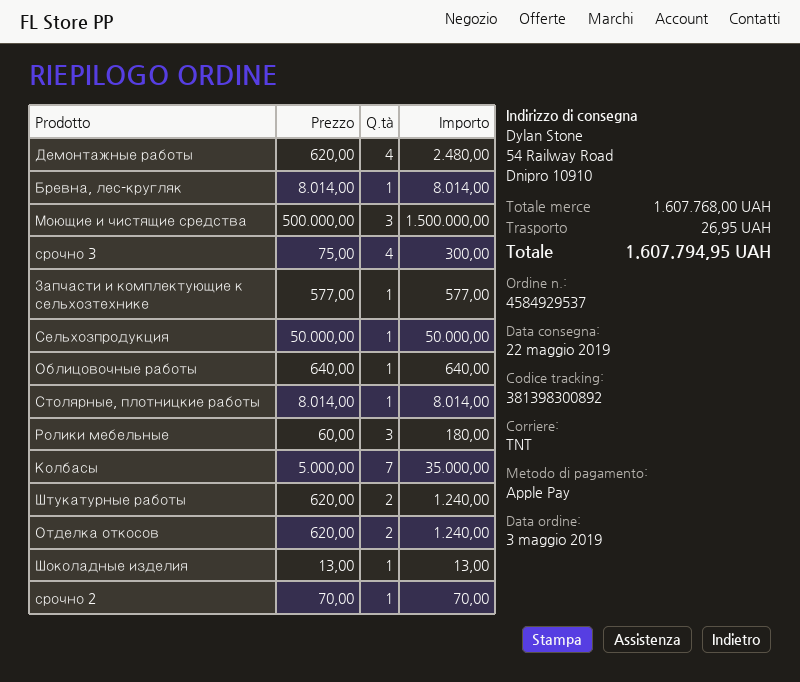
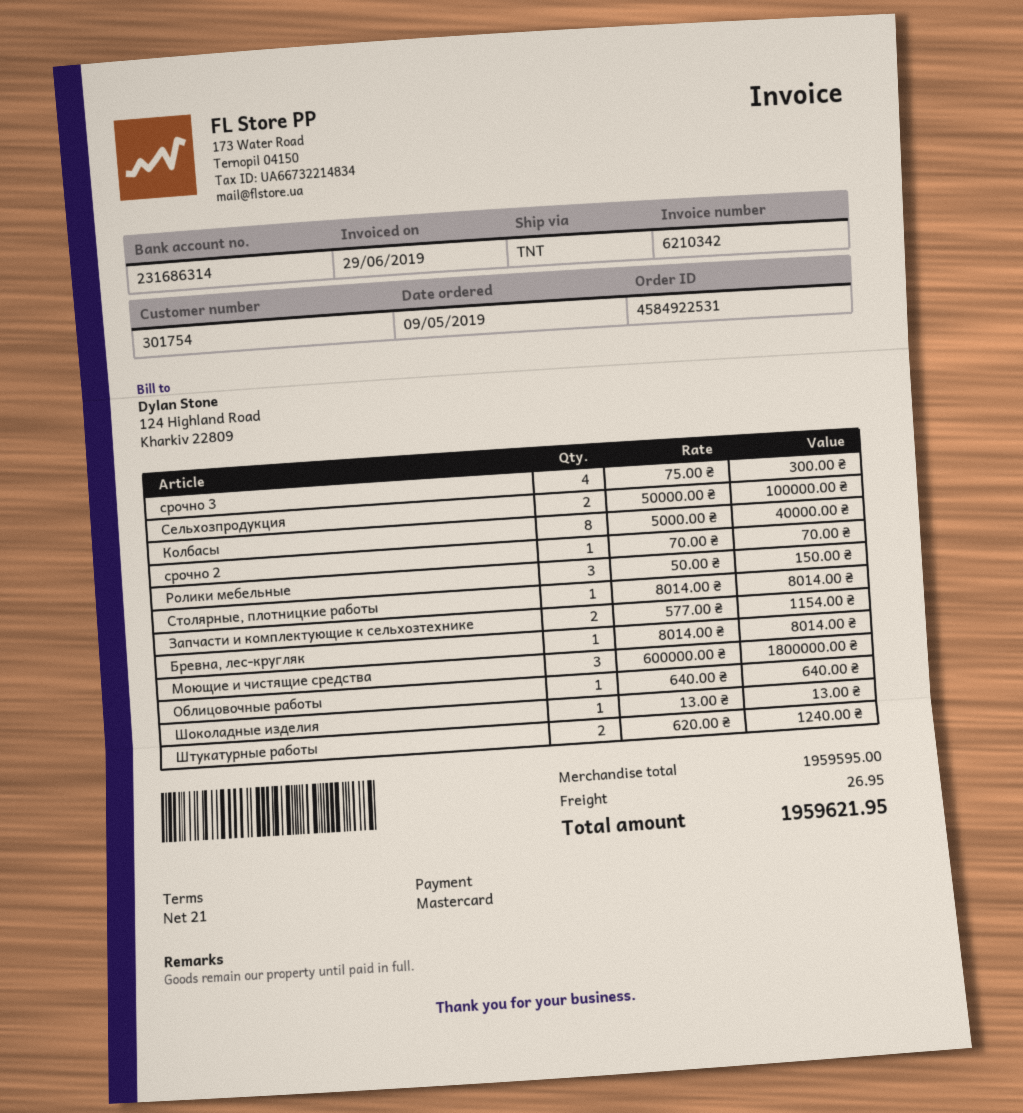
order number: 4584929537 -> 4584922531
order date: 2019-05-03 -> 2019-05-09
payment method: Apple Pay -> Mastercard
Демонтажные работы: 4 x 620.00 = 2480.00 -> none
Моющие и чистящие средства: 3 x 500000.00 = 1500000.00 -> 3 x 600000.00 = 1800000.00
Запчасти и комплектующие к сельхозтехнике: 1 x 577.00 = 577.00 -> 2 x 577.00 = 1154.00
Сельхозпродукция: 1 x 50000.00 = 50000.00 -> 2 x 50000.00 = 100000.00
Ролики мебельные: 3 x 60.00 = 180.00 -> 3 x 50.00 = 150.00
Колбасы: 7 x 5000.00 = 35000.00 -> 8 x 5000.00 = 40000.00
Отделка откосов: 2 x 620.00 = 1240.00 -> none
subtotal: 1607768.00 -> 1959595.00
total: 1607794.95 -> 1959621.95

